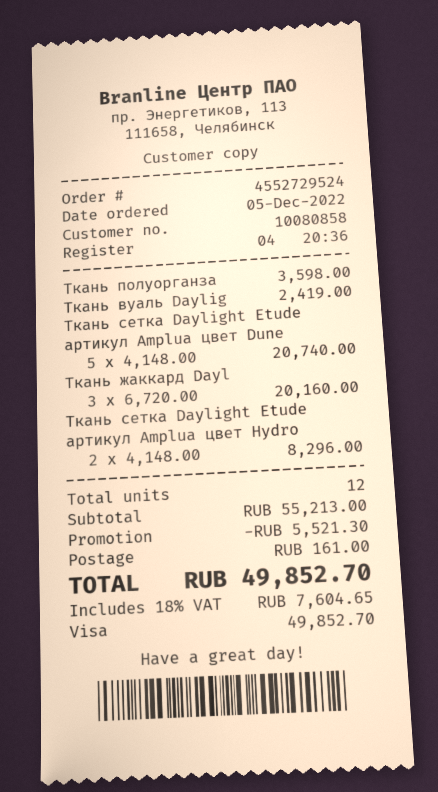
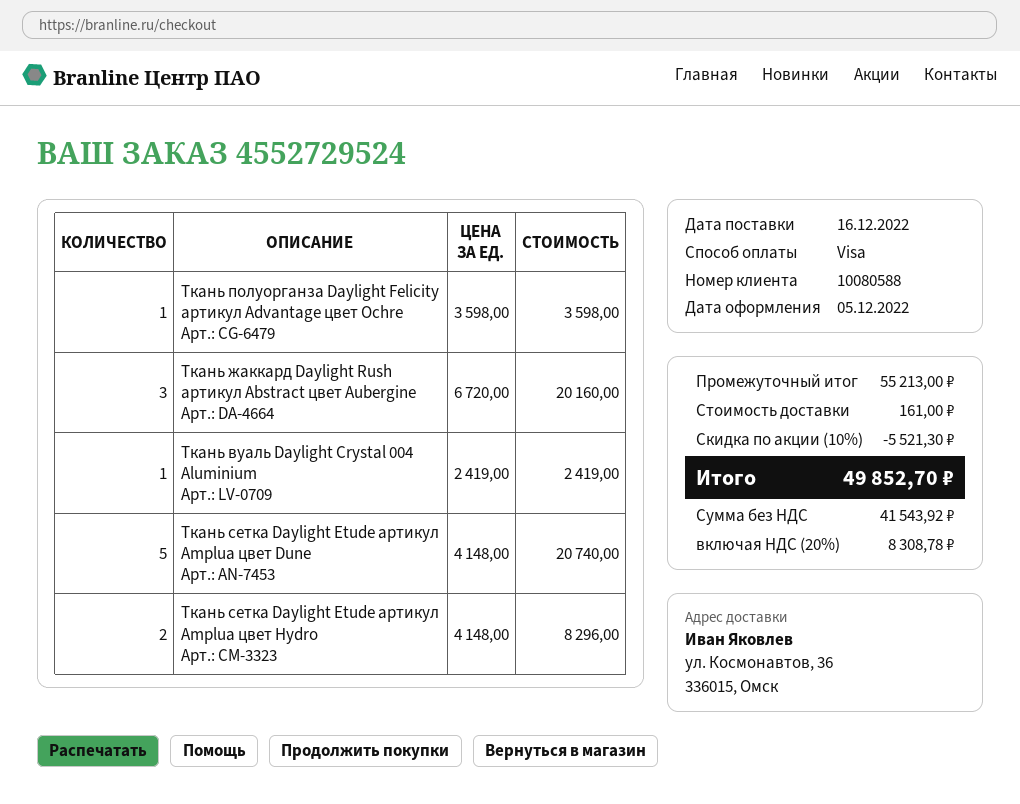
customer number: 10080858 -> 10080588
tax: 18% = 7604.65 -> 20% = 8308.78

